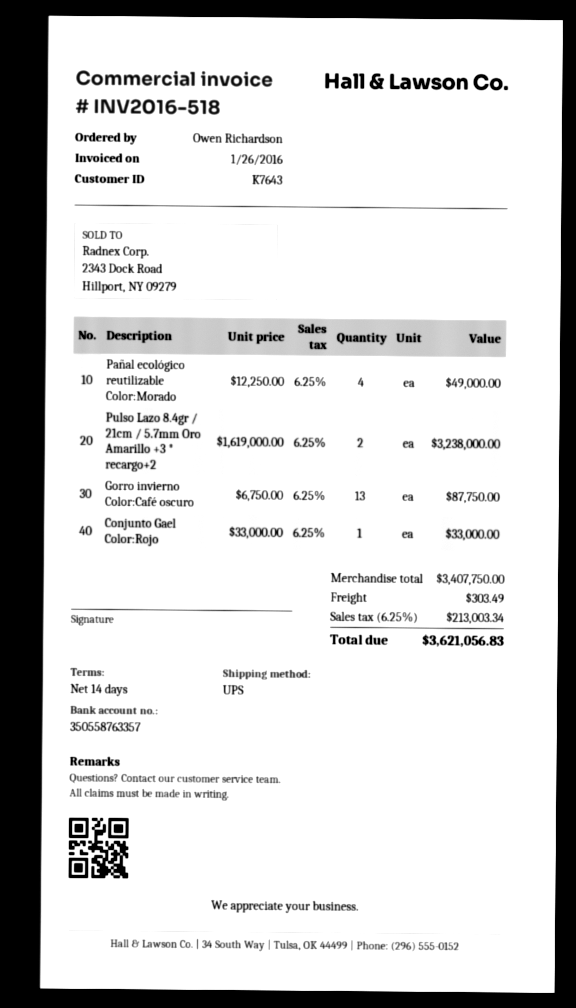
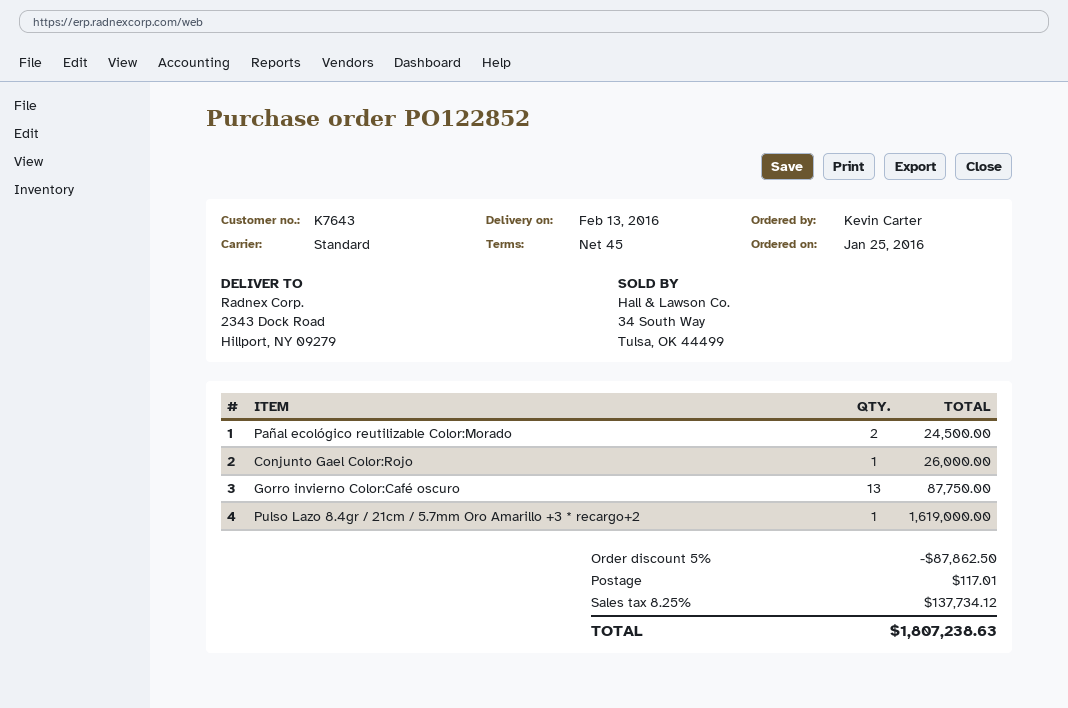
payment terms: 14 days -> 45 days
ordered by: Owen Richardson -> Kevin Carter
shipping method: UPS -> standard
Pañal ecológico reutilizable Color:Morado: 4 for 49000.00 -> 2 for 24500.00
Pulso Lazo 8.4gr / 21cm / 5.7mm Oro Amarillo +3 * recargo+2: 2 for 3238000.00 -> 1 for 1619000.00
Conjunto Gael Color:Rojo: 1 for 33000.00 -> 1 for 26000.00
discount: none -> 5% = 87862.50
shipping: 303.49 -> 117.01
tax: 6.25% = 213003.34 -> 8.25% = 137734.12
total: 3621056.83 -> 1807238.63

